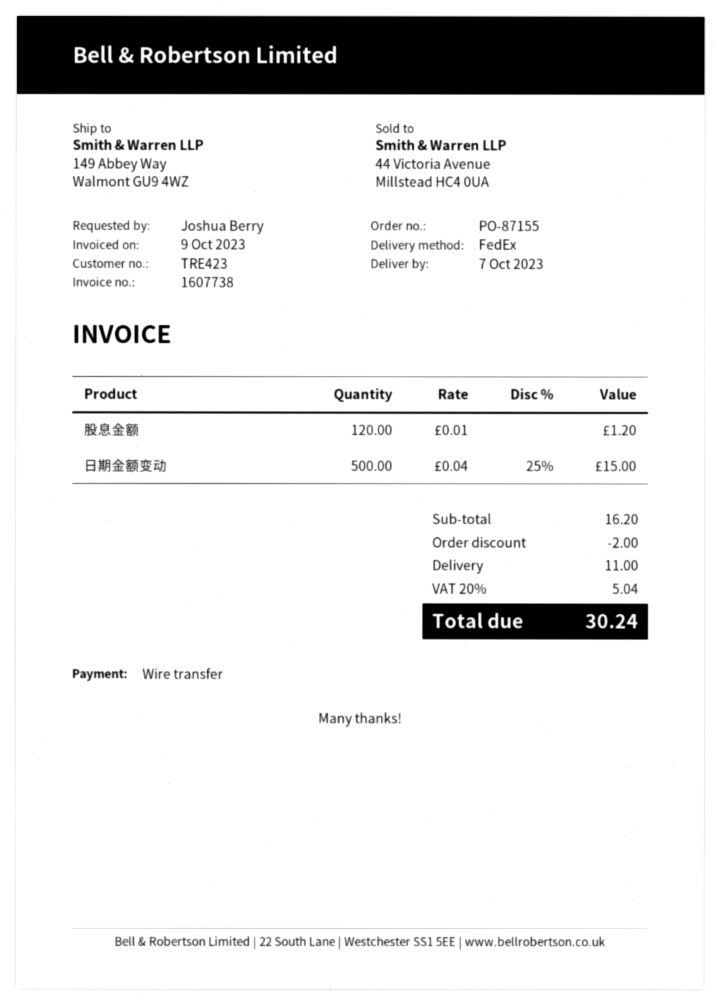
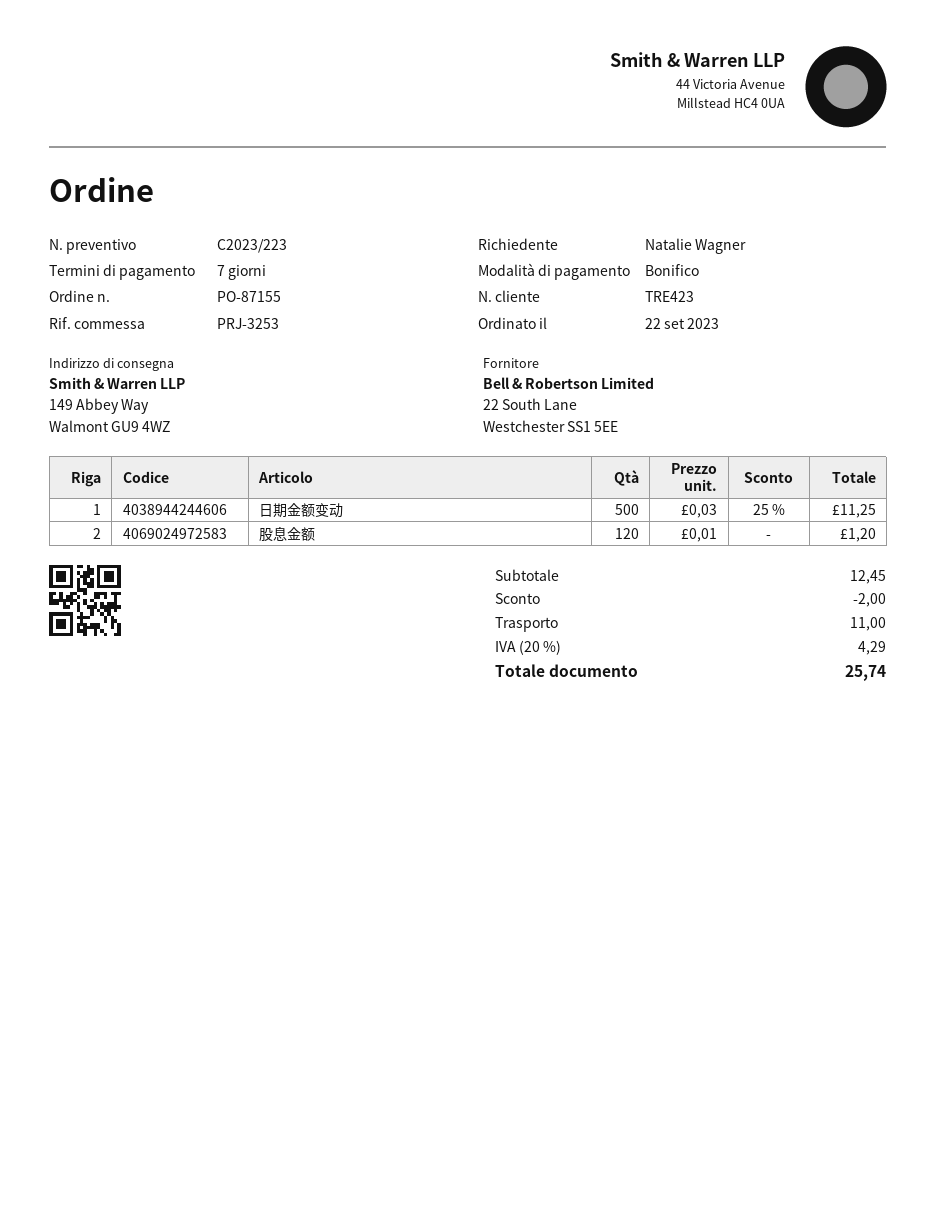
ordered by: Joshua Berry -> Natalie Wagner
日期金额变动: 500 x 0.04 - 25% = 15.00 -> 500 x 0.03 - 25% = 11.25
subtotal: 16.20 -> 12.45
tax: 20% = 5.04 -> 20% = 4.29
total: 30.24 -> 25.74

